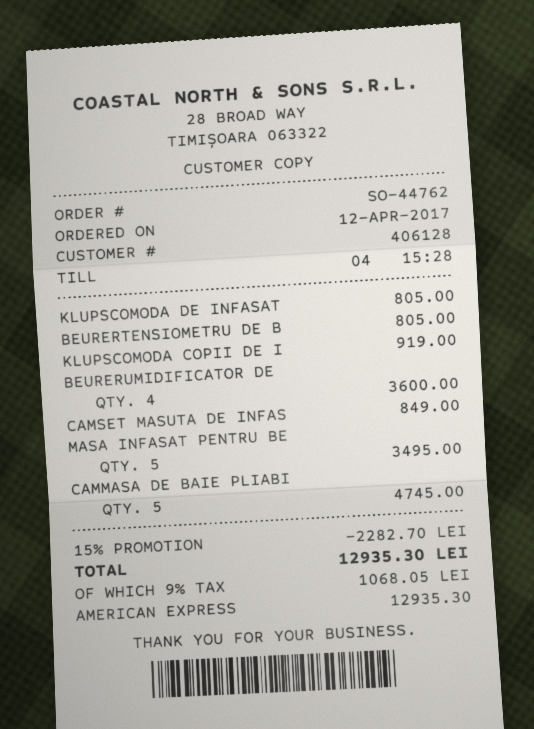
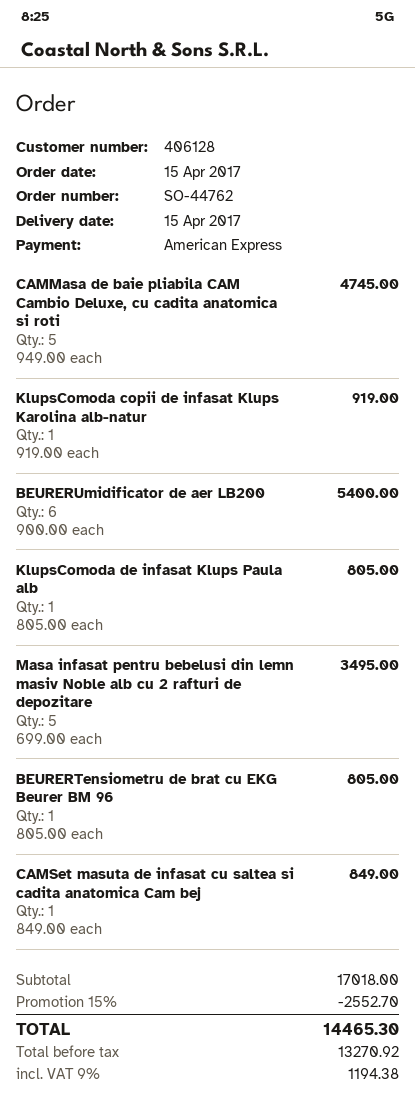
order date: 2017-04-12 -> 2017-04-15
BEURERUMIDIFICATOR DE: 4 for 3600.00 -> 6 for 5400.00
discount: 15% = 2282.70 -> 15% = 2552.70
tax: 9% = 1068.05 -> 9% = 1194.38
total: 12935.30 -> 14465.30

